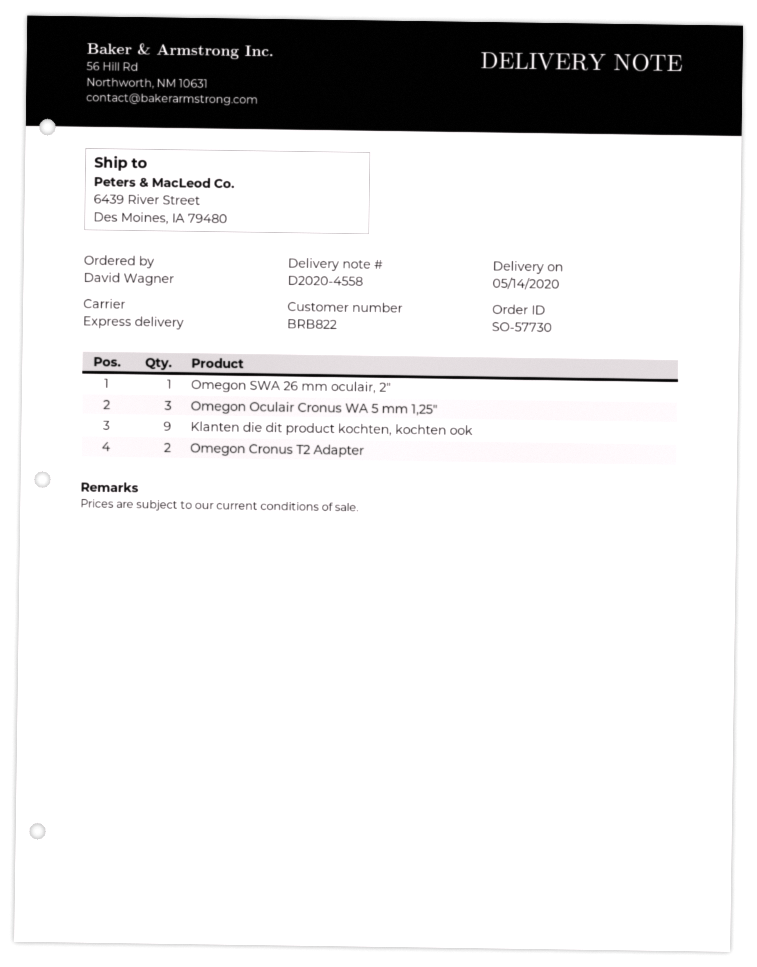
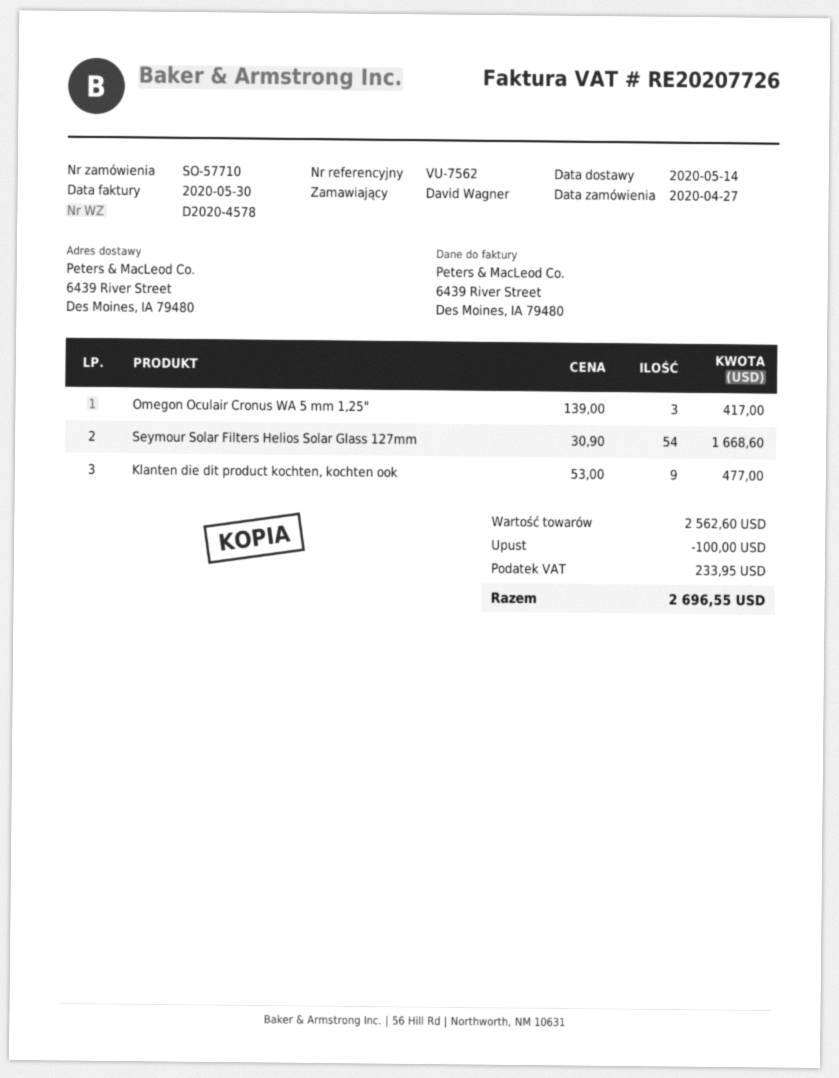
order number: SO-57730 -> SO-57710
delivery note number: D2020-4558 -> D2020-4578
Omegon SWA 26 mm oculair, 2": 1 -> none
Omegon Cronus T2 Adapter: 2 -> none
Seymour Solar Filters Helios Solar Glass 127mm: none -> 54

